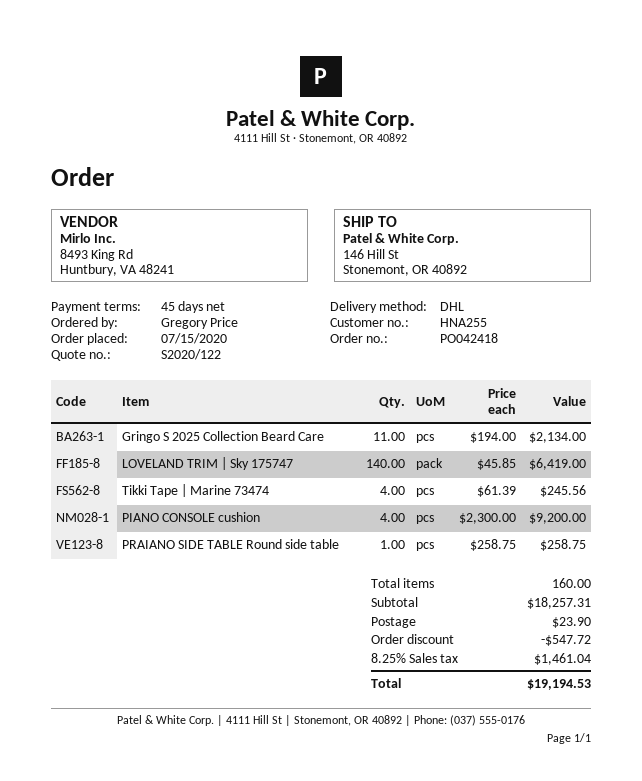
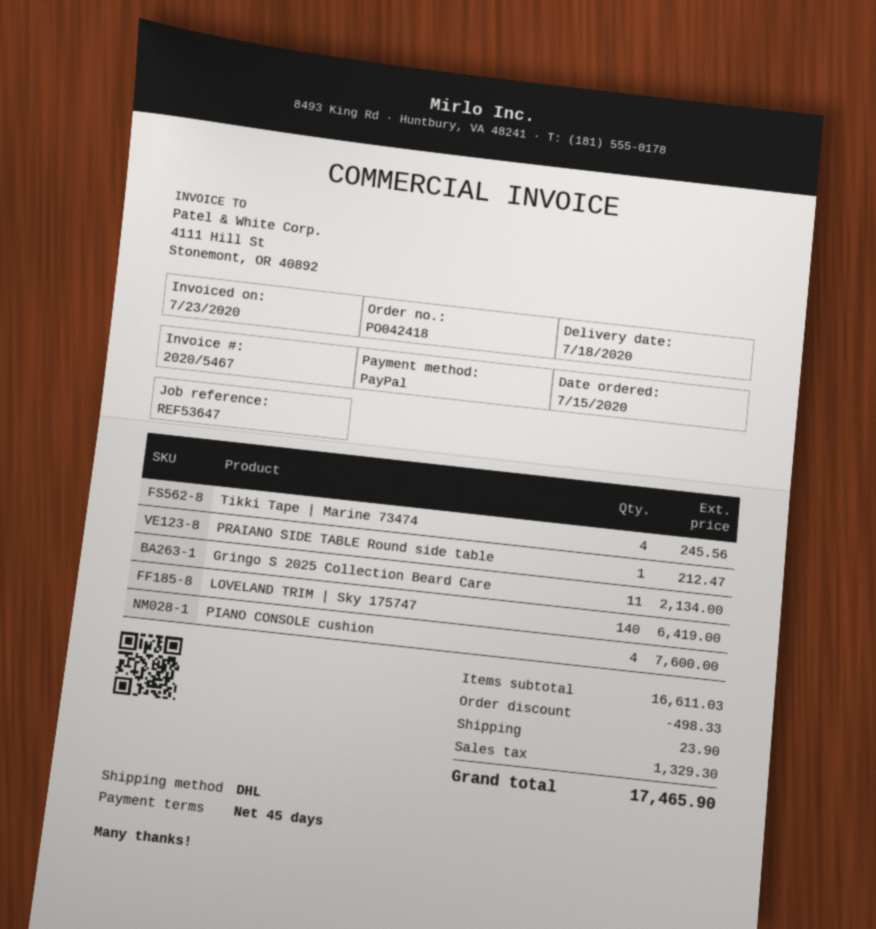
PIANO CONSOLE cushion: 4 for 9200.00 -> 4 for 7600.00
PRAIANO SIDE TABLE Round side table: 1 for 258.75 -> 1 for 212.47
subtotal: 18257.31 -> 16611.03
discount: 547.72 -> 498.33
tax: 1461.04 -> 1329.30
total: 19194.53 -> 17465.90

